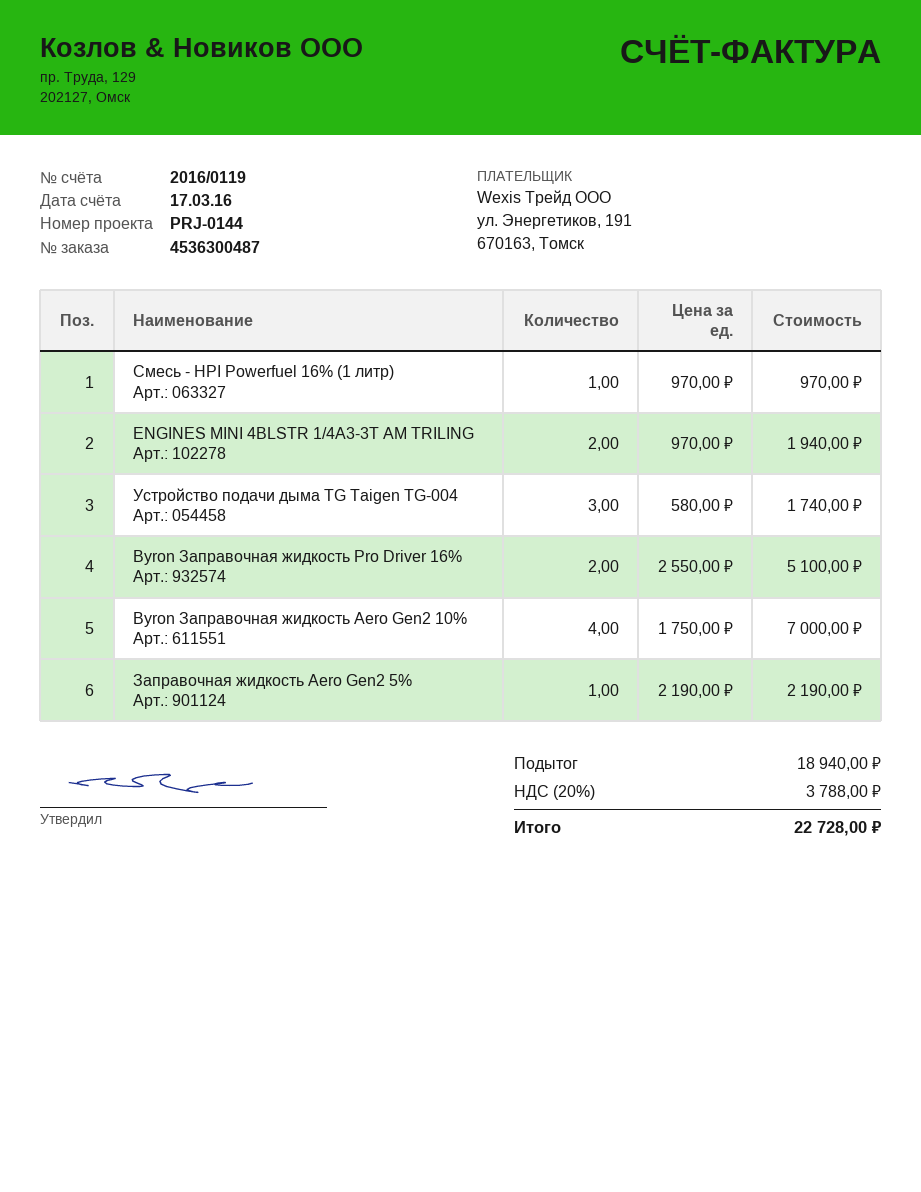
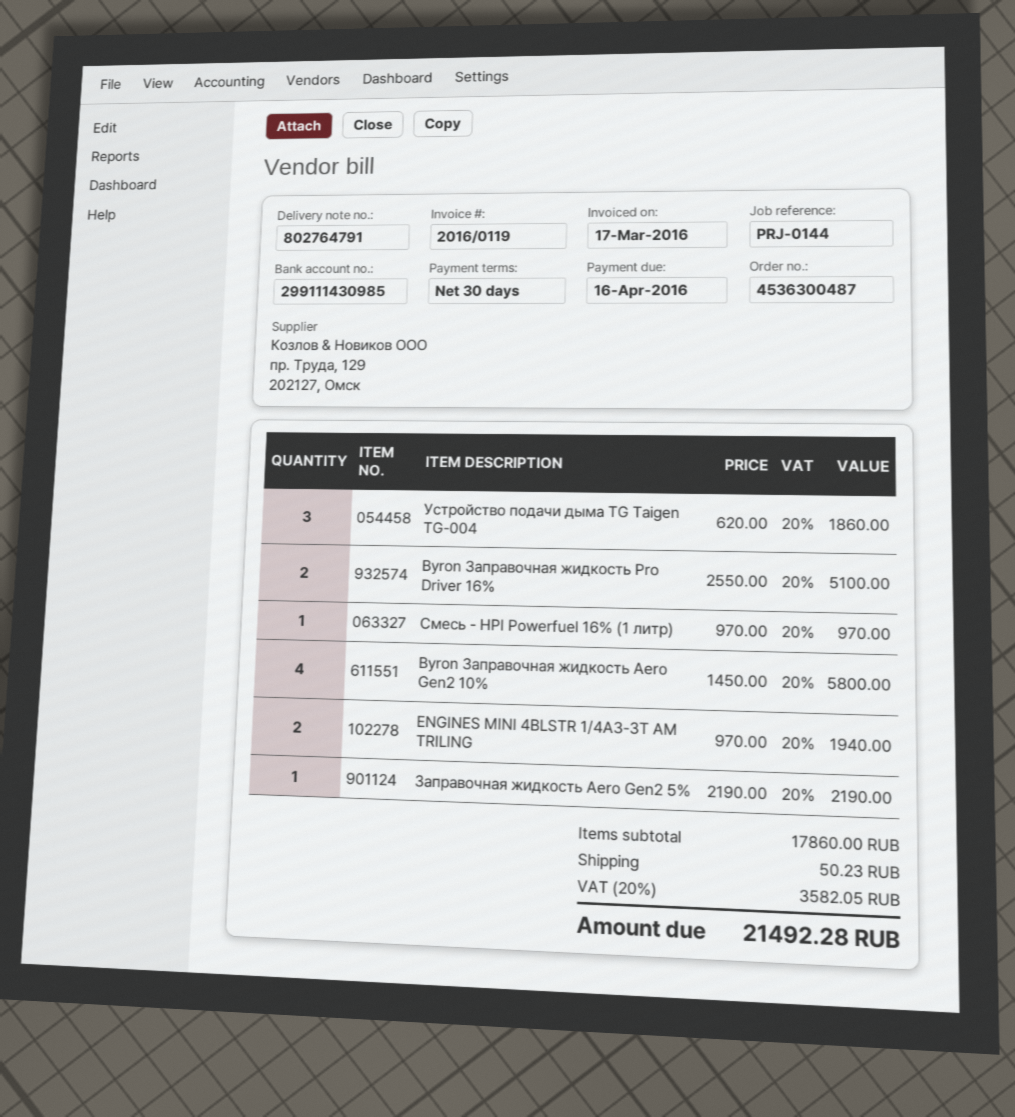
Устройство подачи дыма TG Taigen TG-004: 3 x 580.00 = 1740.00 -> 3 x 620.00 = 1860.00
Byron Заправочная жидкость Aero Gen2 10%: 4 x 1750.00 = 7000.00 -> 4 x 1450.00 = 5800.00
subtotal: 18940.00 -> 17860.00
shipping: none -> 50.23
tax: 20% = 3788.00 -> 20% = 3582.05
total: 22728.00 -> 21492.28

